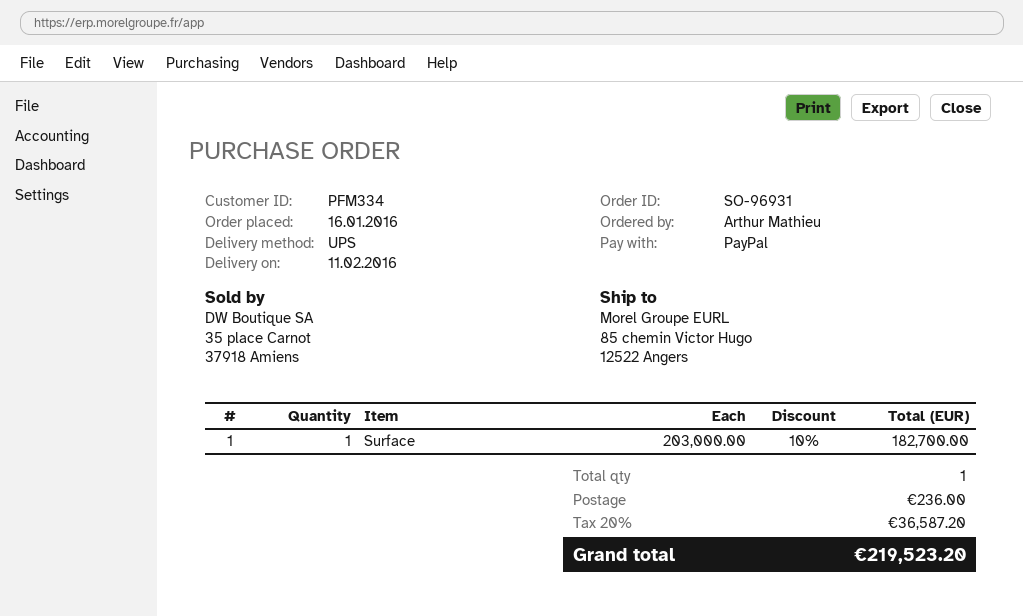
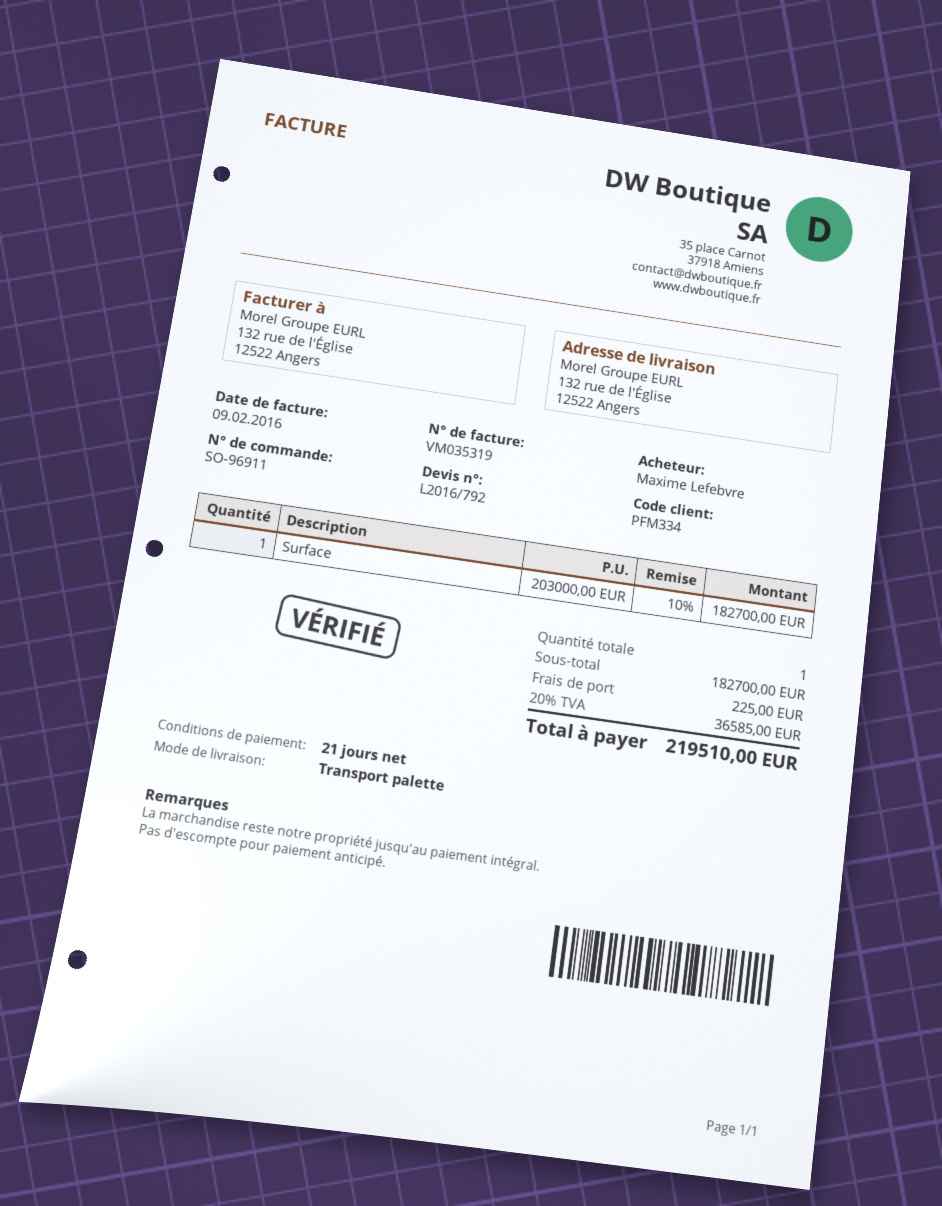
order number: SO-96931 -> SO-96911
ordered by: Arthur Mathieu -> Maxime Lefebvre
shipping method: UPS -> pallet freight
ship to: 85 chemin Victor Hugo, 12522 Angers -> 132 rue de l'Église, 12522 Angers
shipping: 236.00 -> 225.00
tax: 20% = 36587.20 -> 20% = 36585.00
total: 219523.20 -> 219510.00

